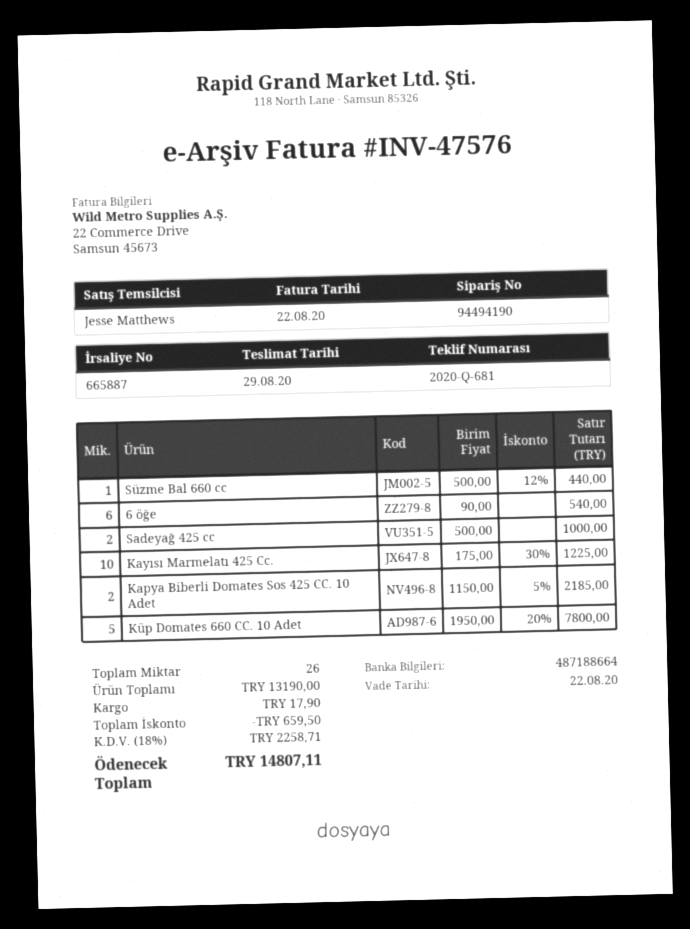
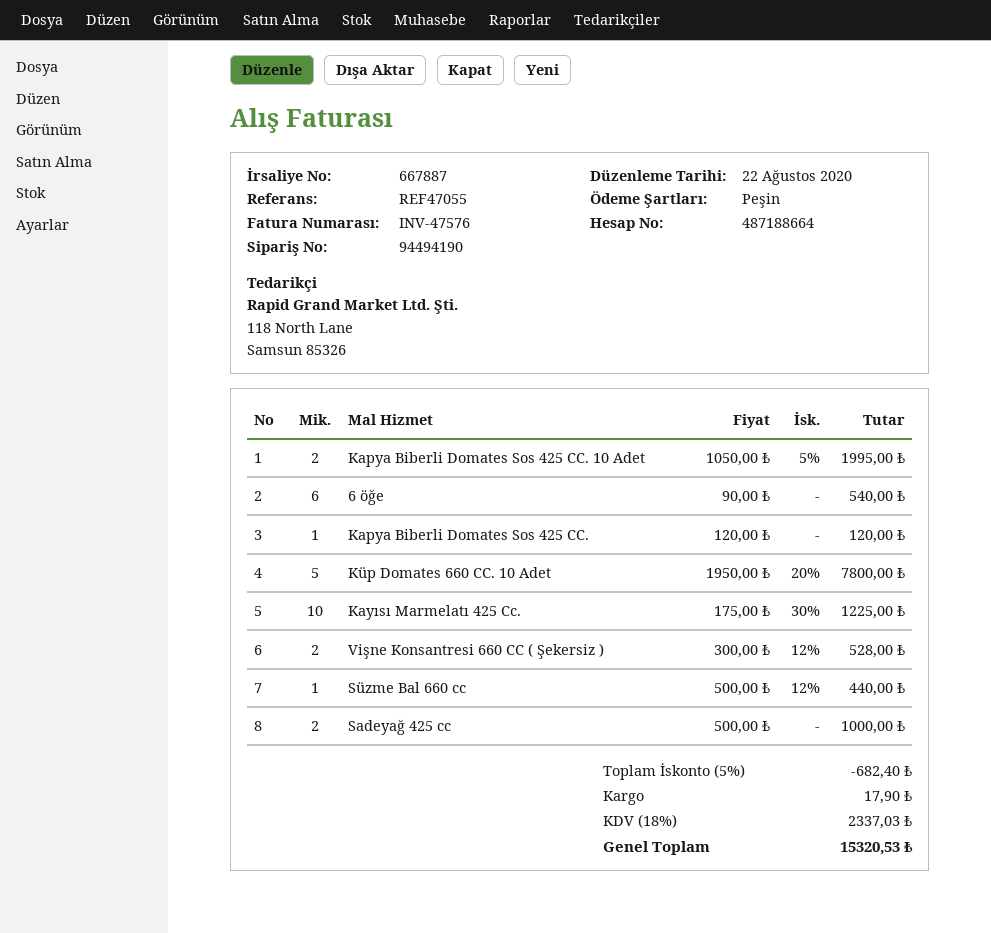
delivery note number: 665887 -> 667887
Kapya Biberli Domates Sos 425 CC. 10 Adet: 2 x 1150.00 - 5% = 2185.00 -> 2 x 1050.00 - 5% = 1995.00
Kapya Biberli Domates Sos 425 CC.: none -> 1 x 120.00 = 120.00
Vişne Konsantresi 660 CC ( Şekersiz ): none -> 2 x 300.00 - 12% = 528.00
discount: 659.50 -> 682.40
tax: 18% = 2258.71 -> 18% = 2337.03
total: 14807.11 -> 15320.53

